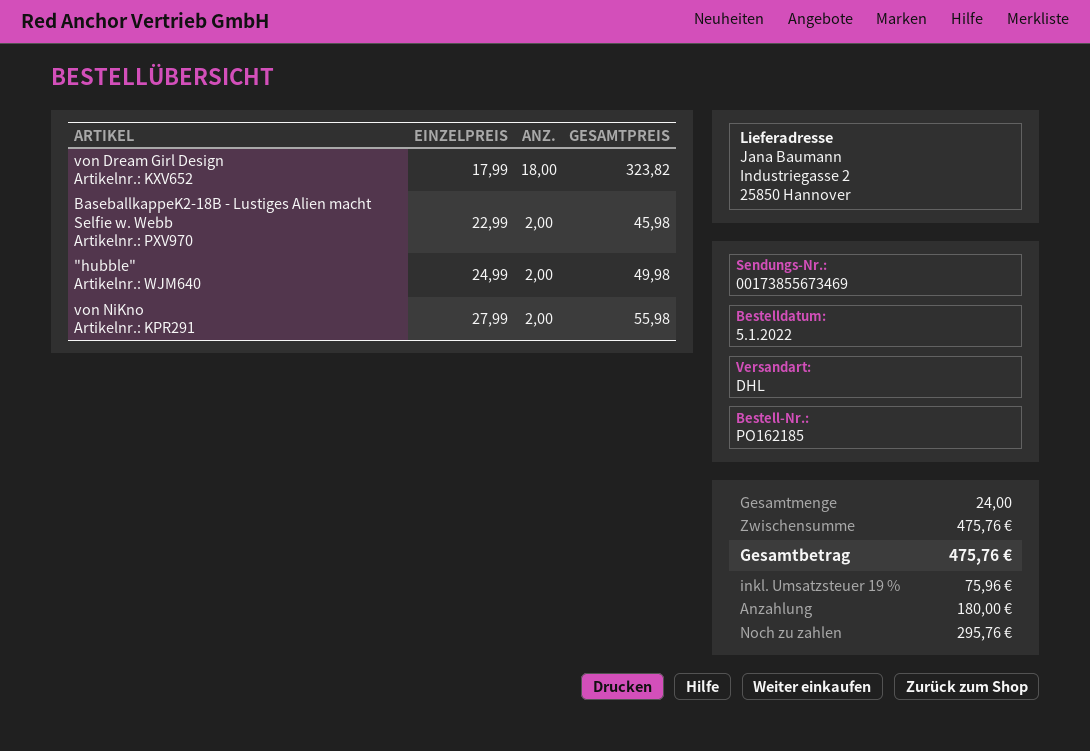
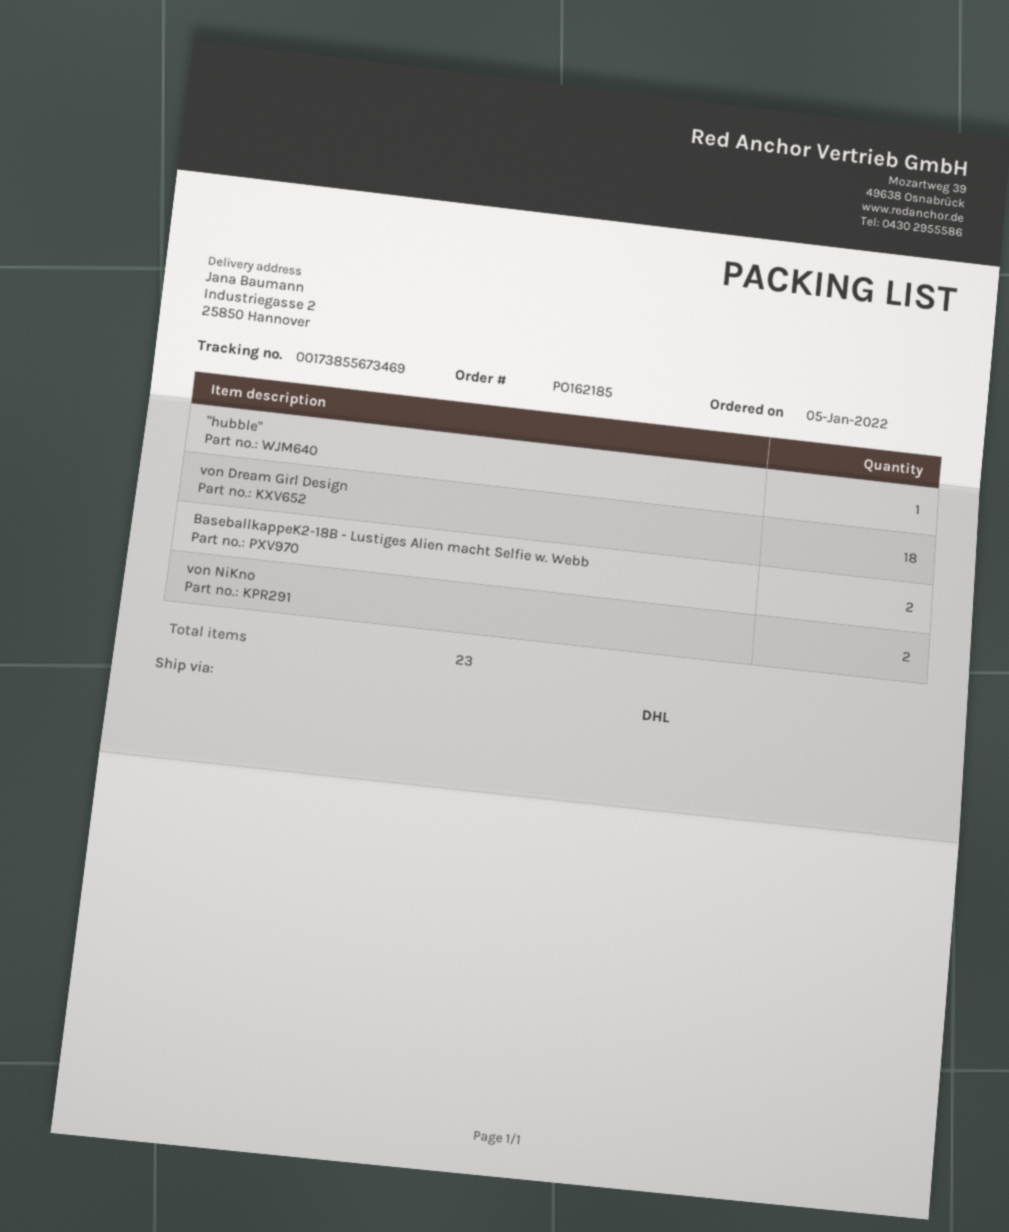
"hubble": 2 -> 1
total quantity: 24 -> 23

